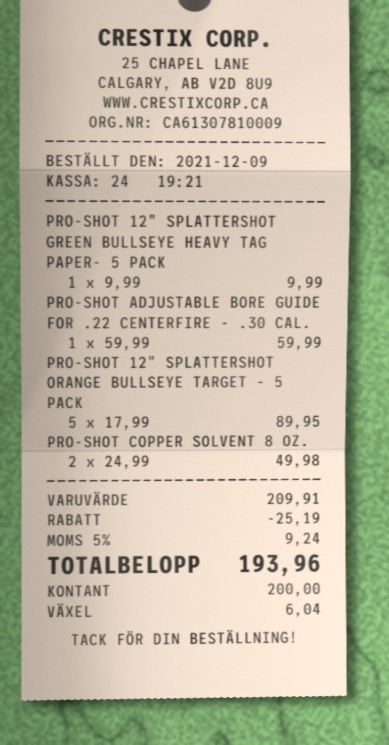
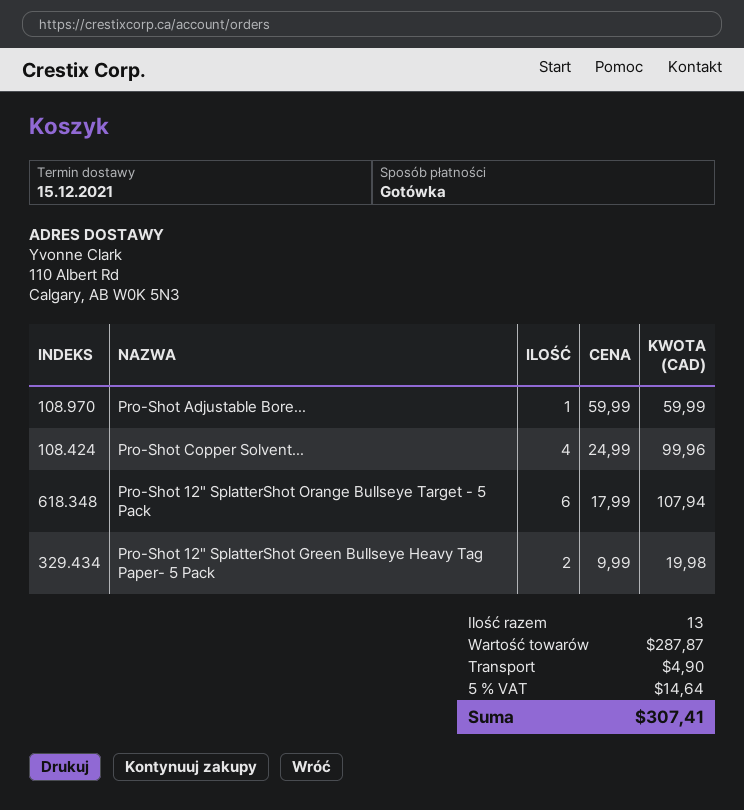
PRO-SHOT 12" SPLATTERSHOT GREEN BULLSEYE HEAVY TAG PAPER- 5 PACK: 1 x 9.99 = 9.99 -> 2 x 9.99 = 19.98
PRO-SHOT 12" SPLATTERSHOT ORANGE BULLSEYE TARGET - 5 PACK: 5 x 17.99 = 89.95 -> 6 x 17.99 = 107.94
PRO-SHOT COPPER SOLVENT 8 OZ.: 2 x 24.99 = 49.98 -> 4 x 24.99 = 99.96
subtotal: 209.91 -> 287.87
discount: 25.19 -> none
shipping: none -> 4.90
tax: 5% = 9.24 -> 5% = 14.64
total: 193.96 -> 307.41

